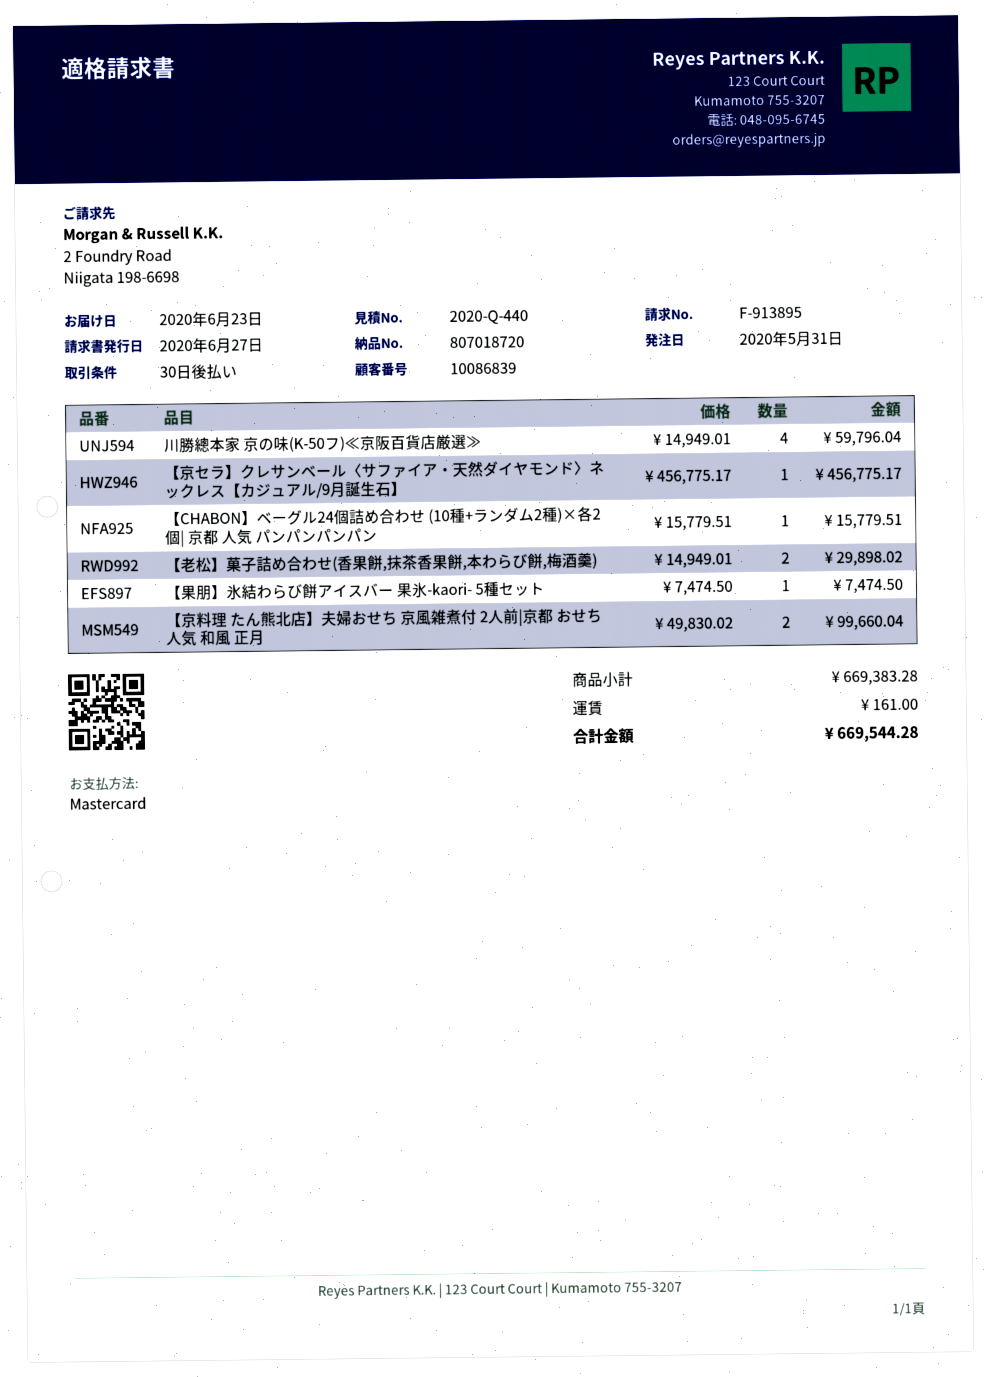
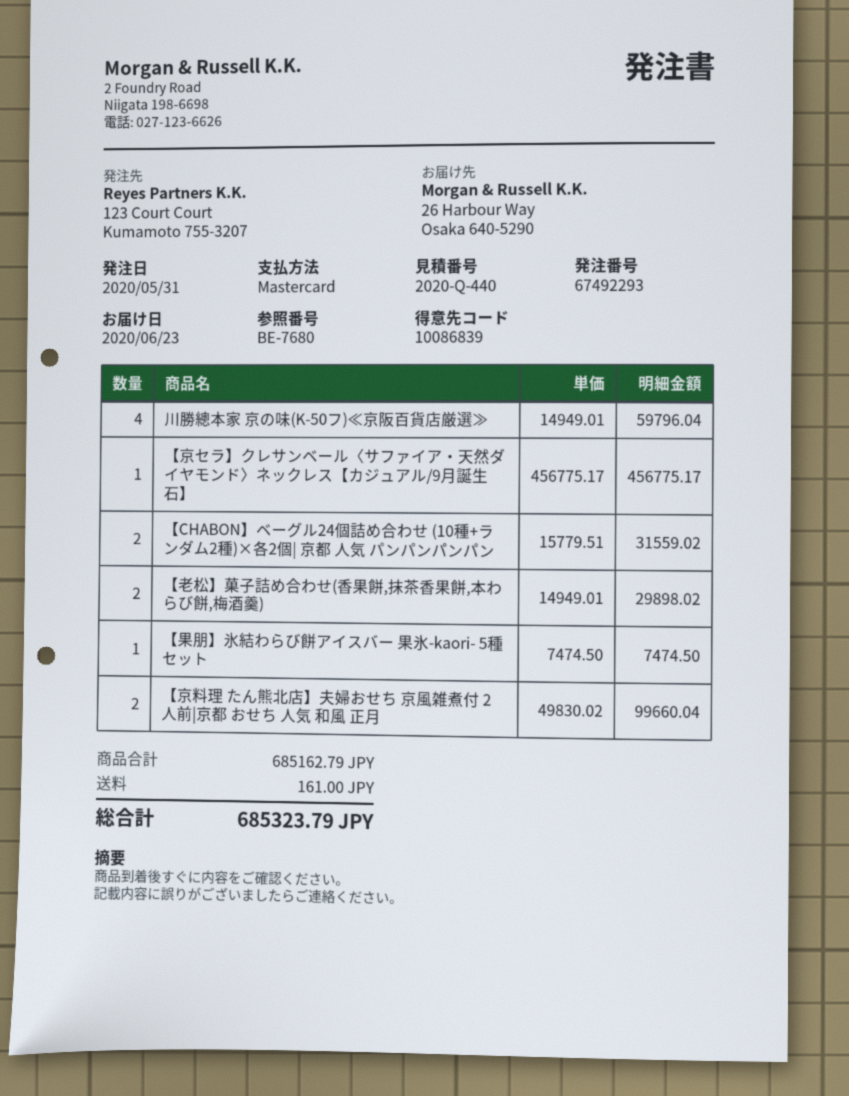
【CHABON】ベーグル24個詰め合わせ (10種+ランダム2種)×各2個| 京都 人気 パンパンパンパン: 1 x 15779.51 = 15779.51 -> 2 x 15779.51 = 31559.02
subtotal: 669383.28 -> 685162.79
total: 669544.28 -> 685323.79

